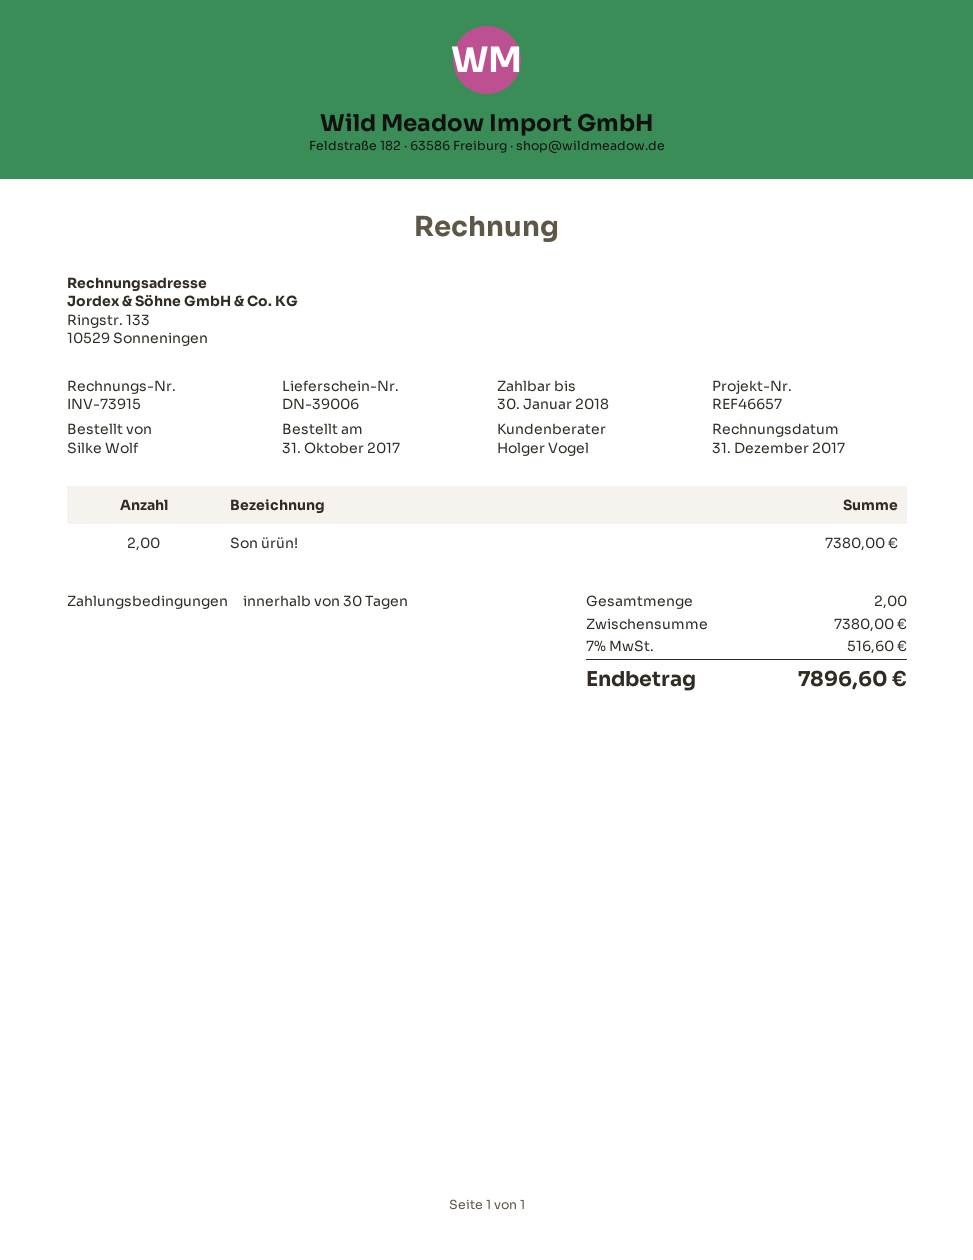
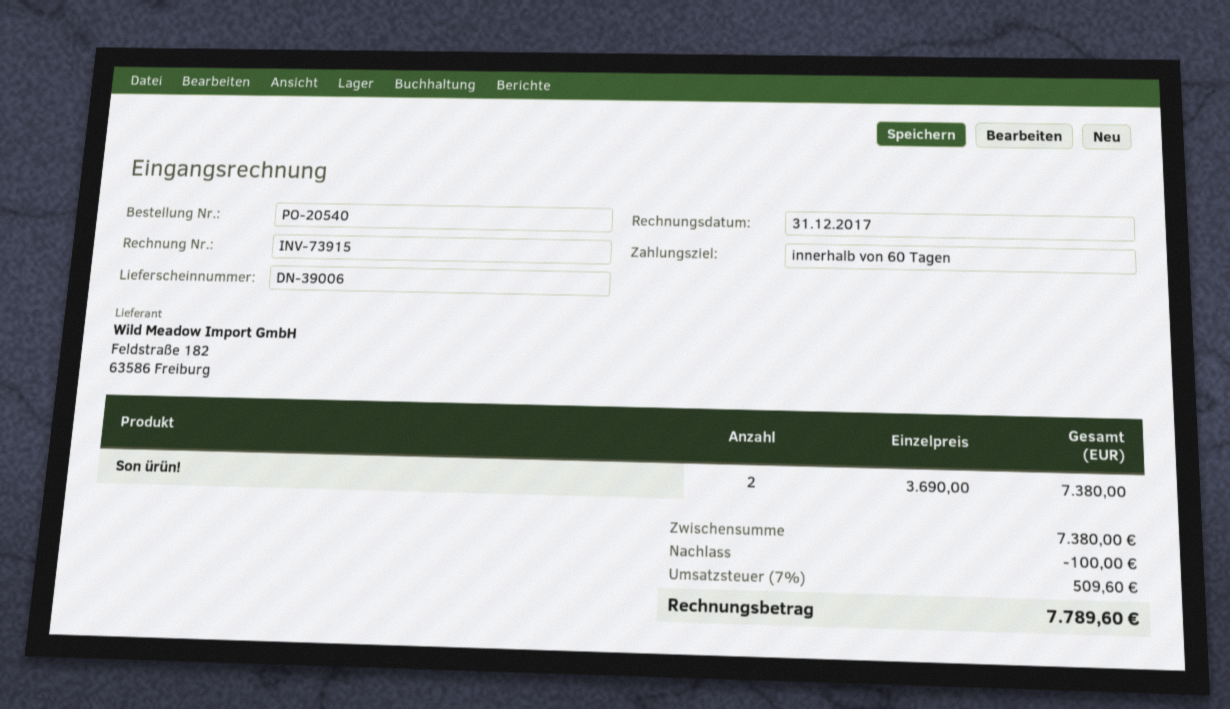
payment terms: 30 days -> 60 days
discount: none -> 100.00
tax: 7% = 516.60 -> 7% = 509.60
total: 7896.60 -> 7789.60

